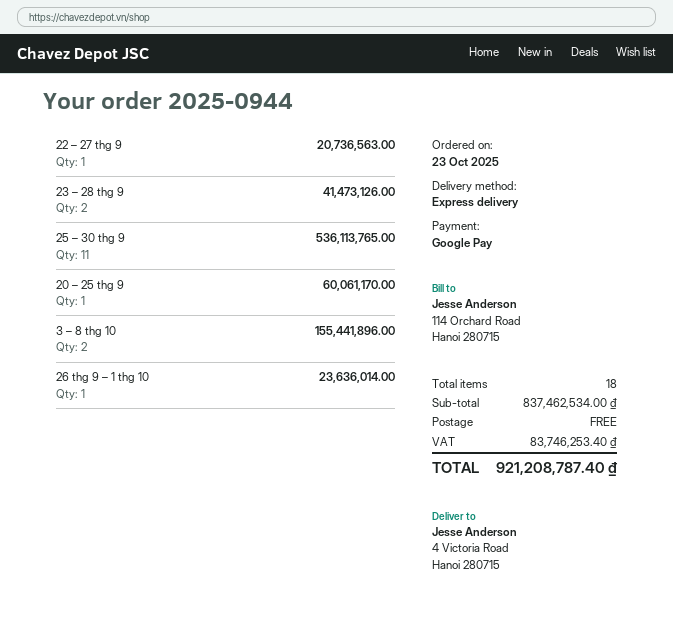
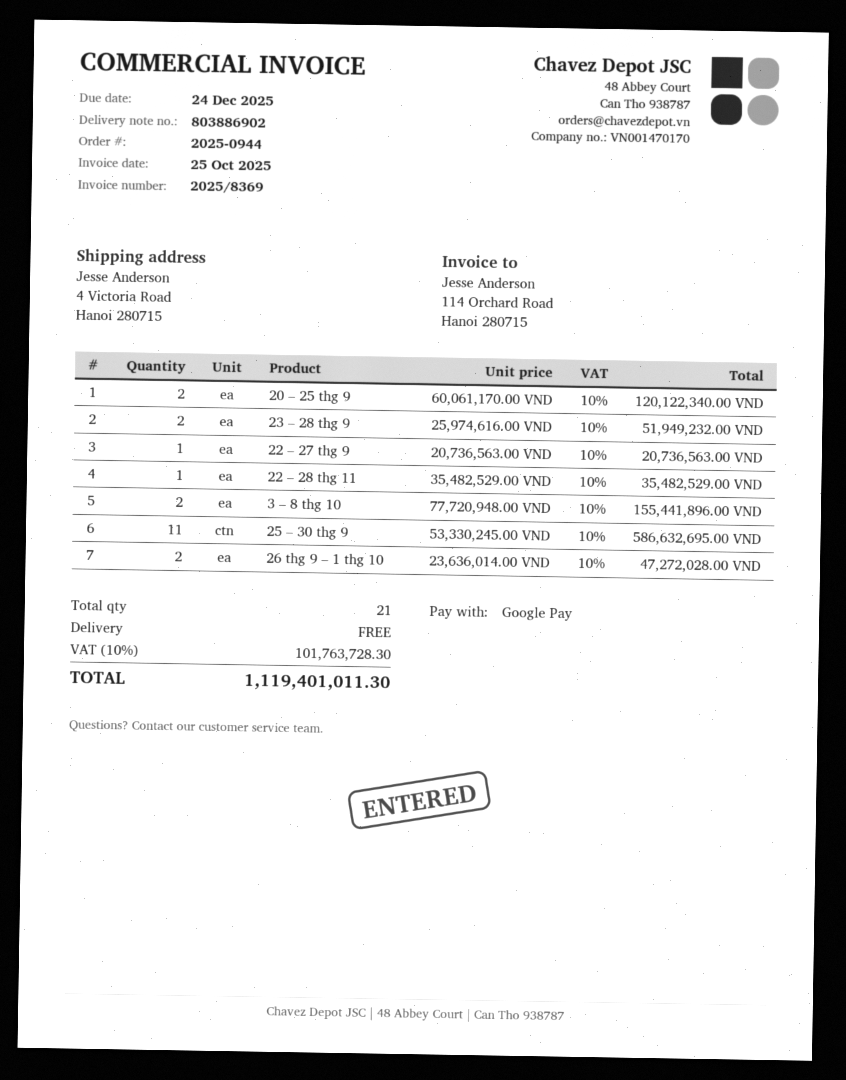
23 – 28 thg 9: 2 for 41473126.00 -> 2 for 51949232.00
25 – 30 thg 9: 11 for 536113765.00 -> 11 for 586632695.00
20 – 25 thg 9: 1 for 60061170.00 -> 2 for 120122340.00
26 thg 9 – 1 thg 10: 1 for 23636014.00 -> 2 for 47272028.00
22 – 28 thg 11: none -> 1 for 35482529.00
total quantity: 18 -> 21
tax: 83746253.40 -> 101763728.30
total: 921208787.40 -> 1119401011.30

